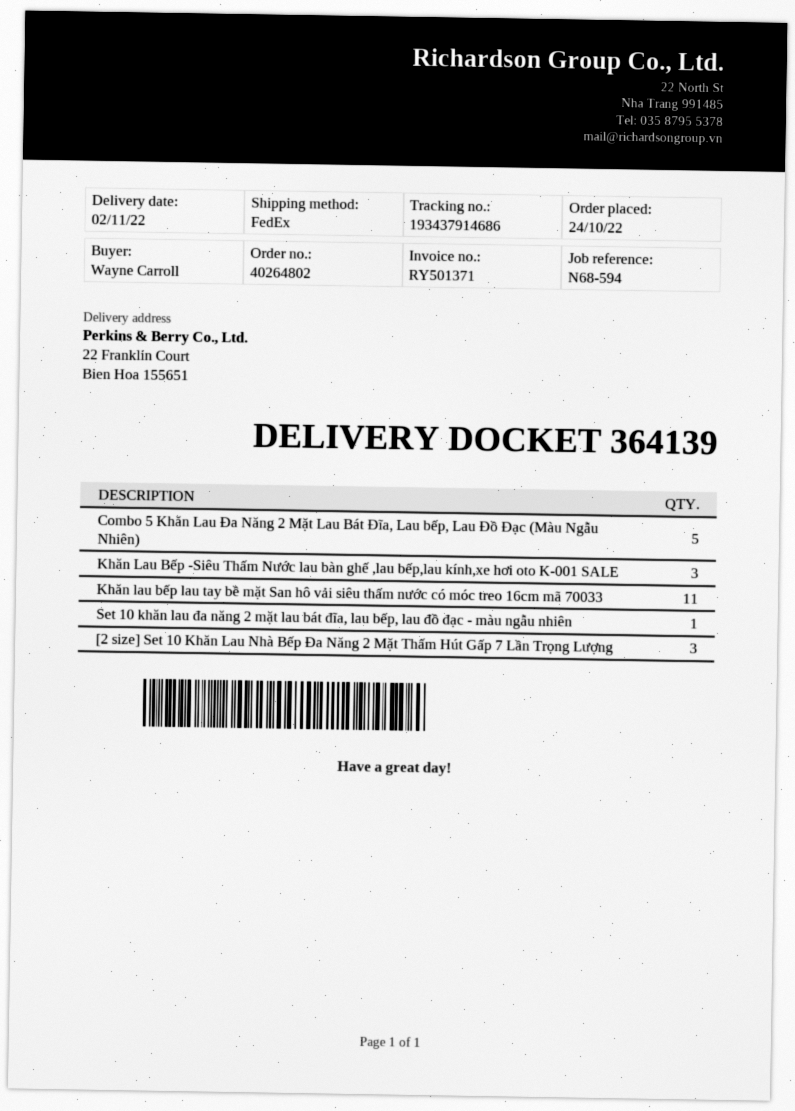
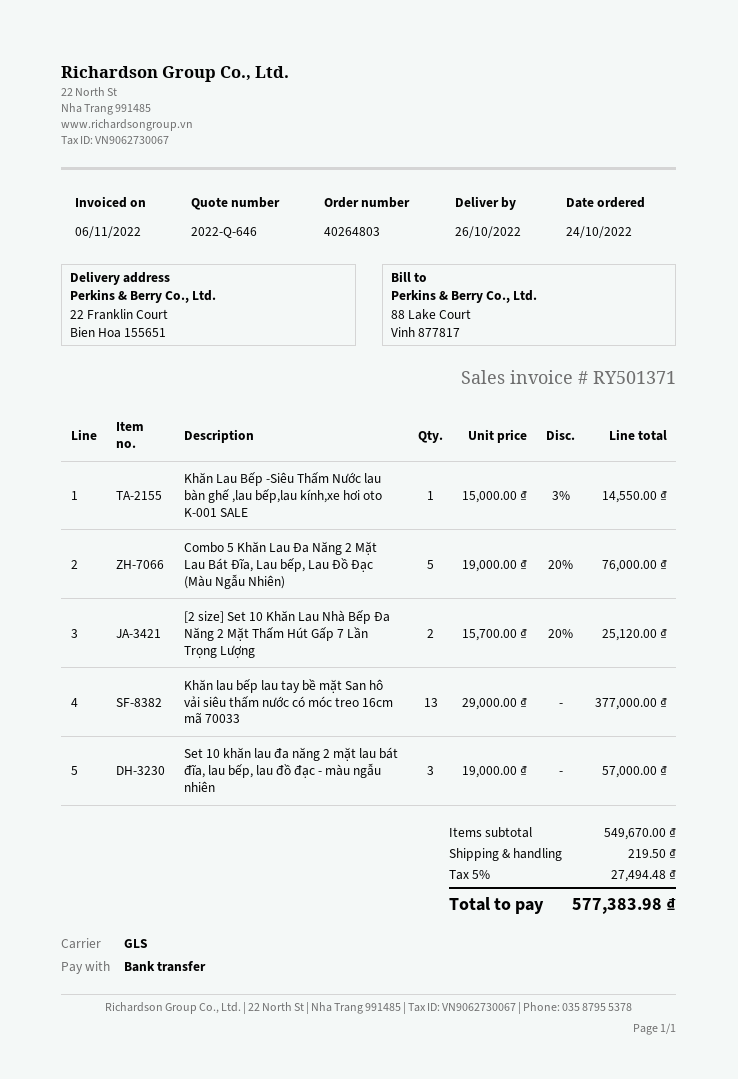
order number: 40264802 -> 40264803
delivery date: 2022-11-02 -> 2022-10-26
shipping method: FedEx -> GLS
Khăn Lau Bếp -Siêu Thấm Nước lau bàn ghế ,lau bếp,lau kính,xe hơi oto K-001 SALE: 3 -> 1
Khăn lau bếp lau tay bề mặt San hô vải siêu thấm nước có móc treo 16cm mã 70033: 11 -> 13
Set 10 khăn lau đa năng 2 mặt lau bát đĩa, lau bếp, lau đồ đạc - màu ngẫu nhiên: 1 -> 3
[2 size] Set 10 Khăn Lau Nhà Bếp Đa Năng 2 Mặt Thấm Hút Gấp 7 Lần Trọng Lượng: 3 -> 2

